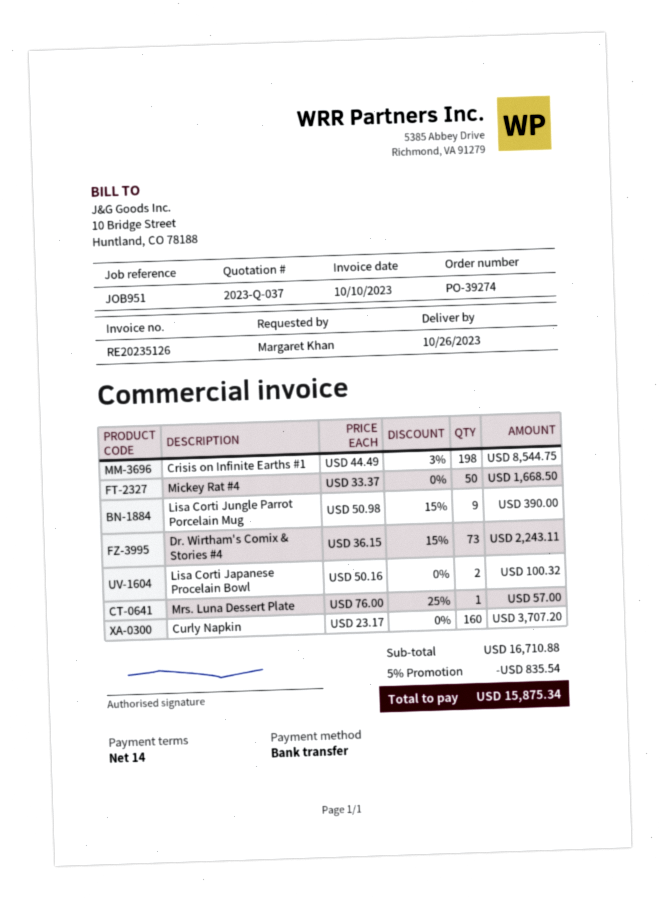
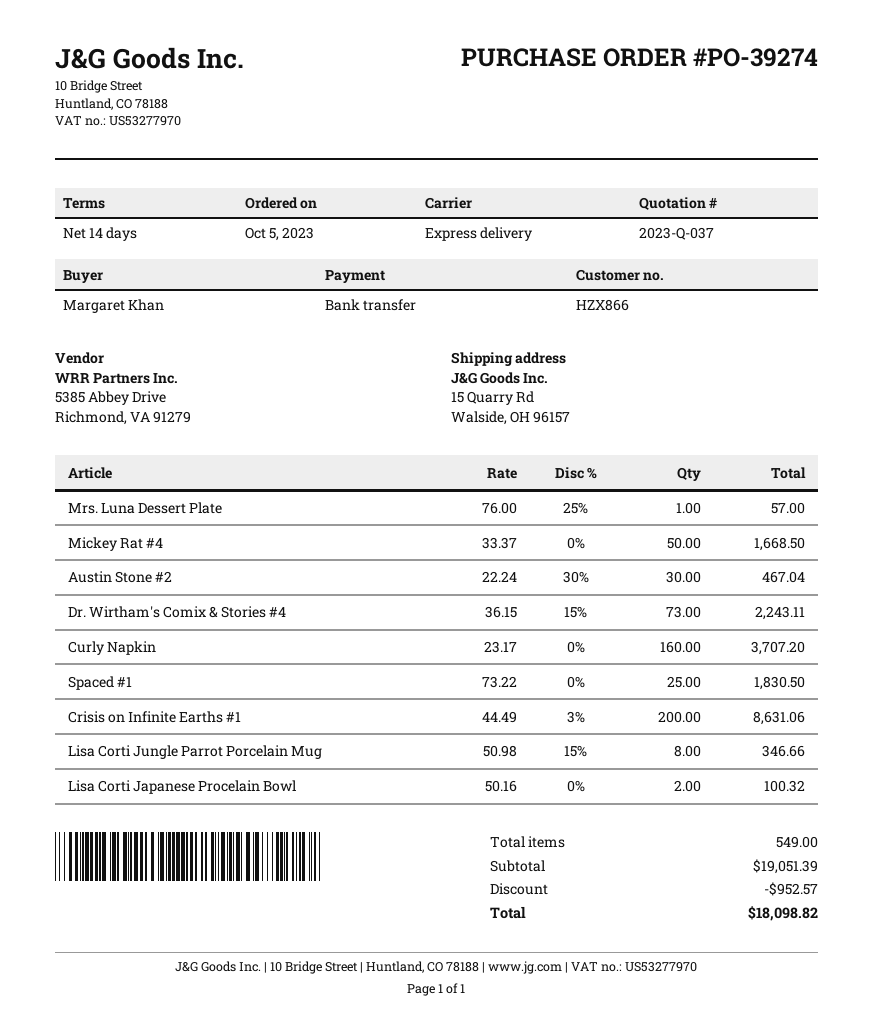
Crisis on Infinite Earths #1: 198 x 44.49 - 3% = 8544.75 -> 200 x 44.49 - 3% = 8631.06
Lisa Corti Jungle Parrot Porcelain Mug: 9 x 50.98 - 15% = 390.00 -> 8 x 50.98 - 15% = 346.66
Austin Stone #2: none -> 30 x 22.24 - 30% = 467.04
Spaced #1: none -> 25 x 73.22 = 1830.50
subtotal: 16710.88 -> 19051.39
discount: 835.54 -> 952.57
total: 15875.34 -> 18098.82

